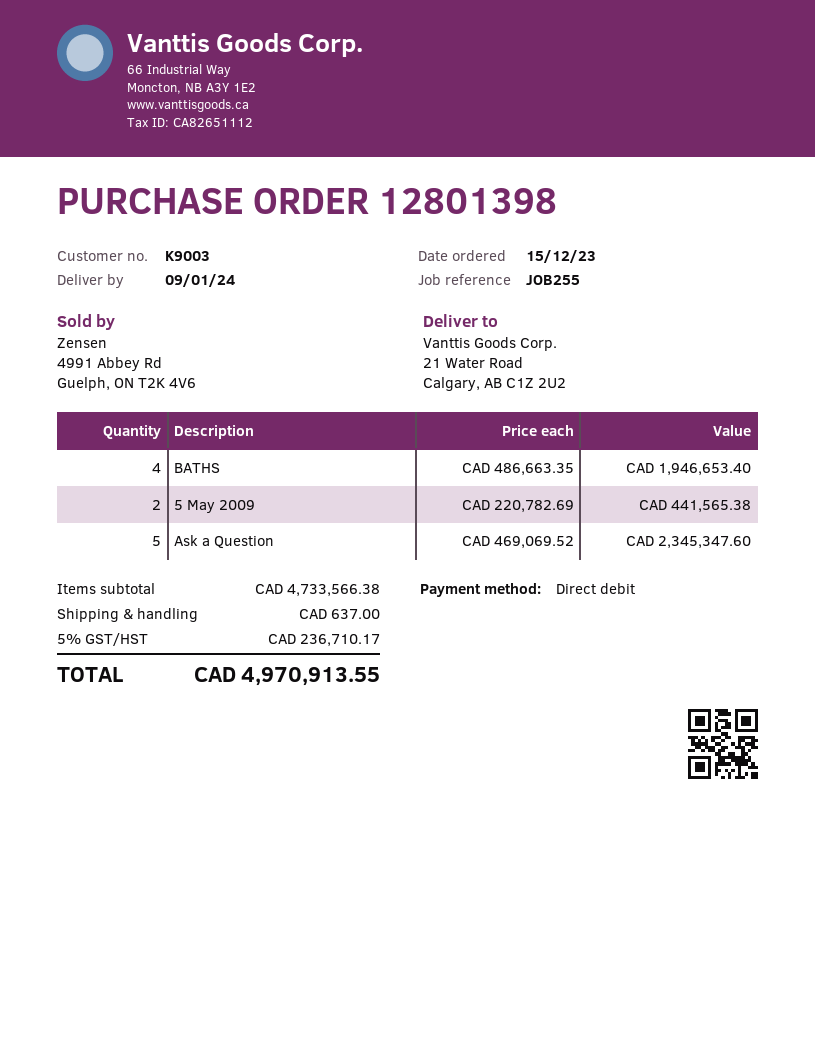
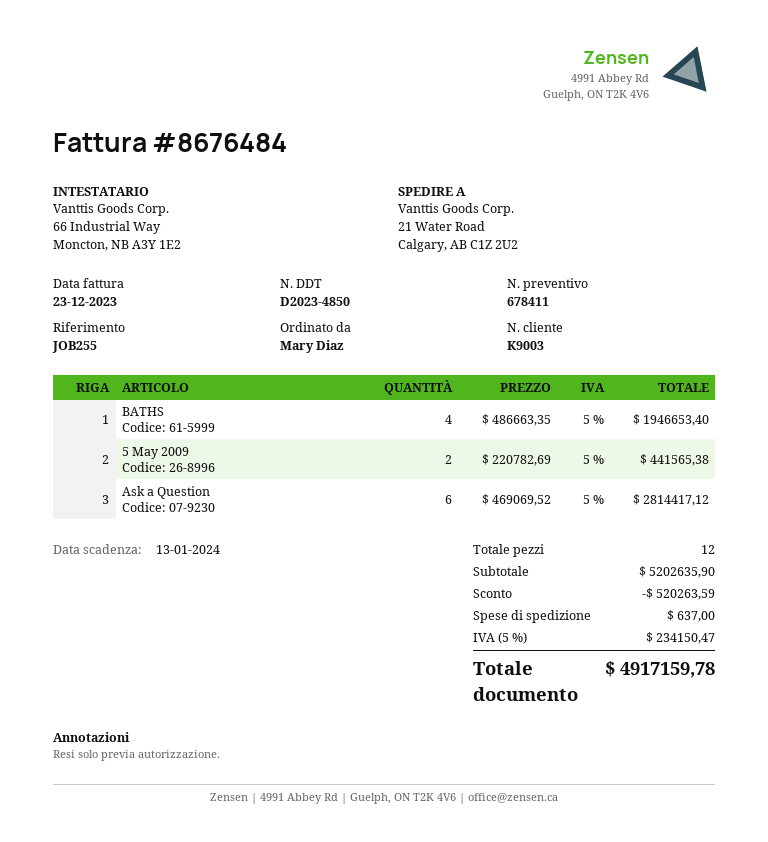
Ask a Question: 5 x 469069.52 = 2345347.60 -> 6 x 469069.52 = 2814417.12
subtotal: 4733566.38 -> 5202635.90
discount: none -> 520263.59
tax: 5% = 236710.17 -> 5% = 234150.47
total: 4970913.55 -> 4917159.78

